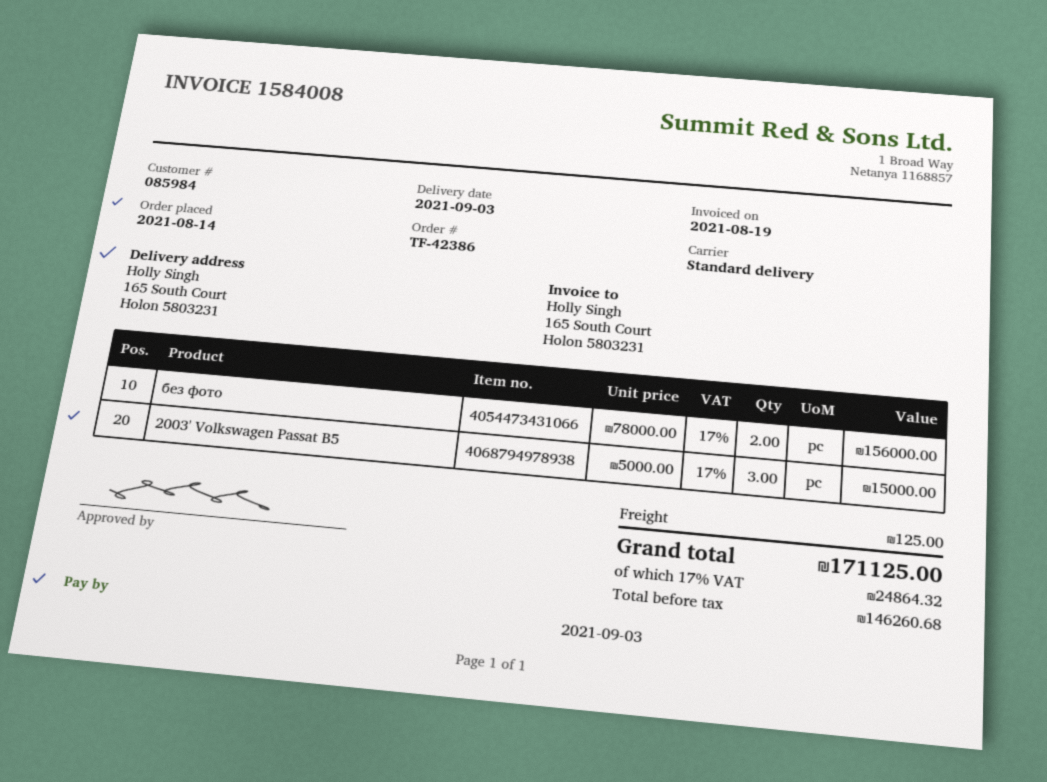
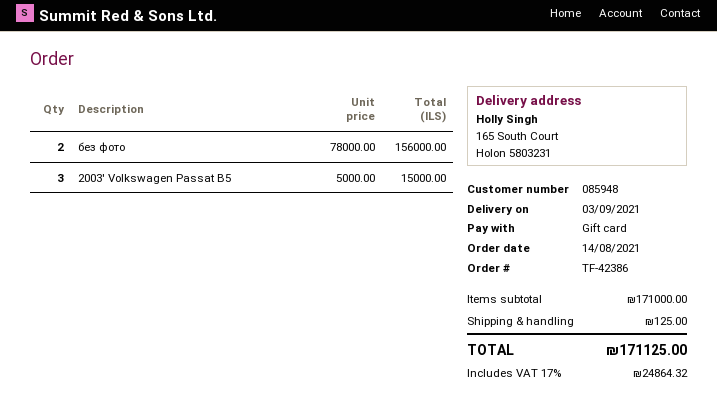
customer number: 085984 -> 085948

